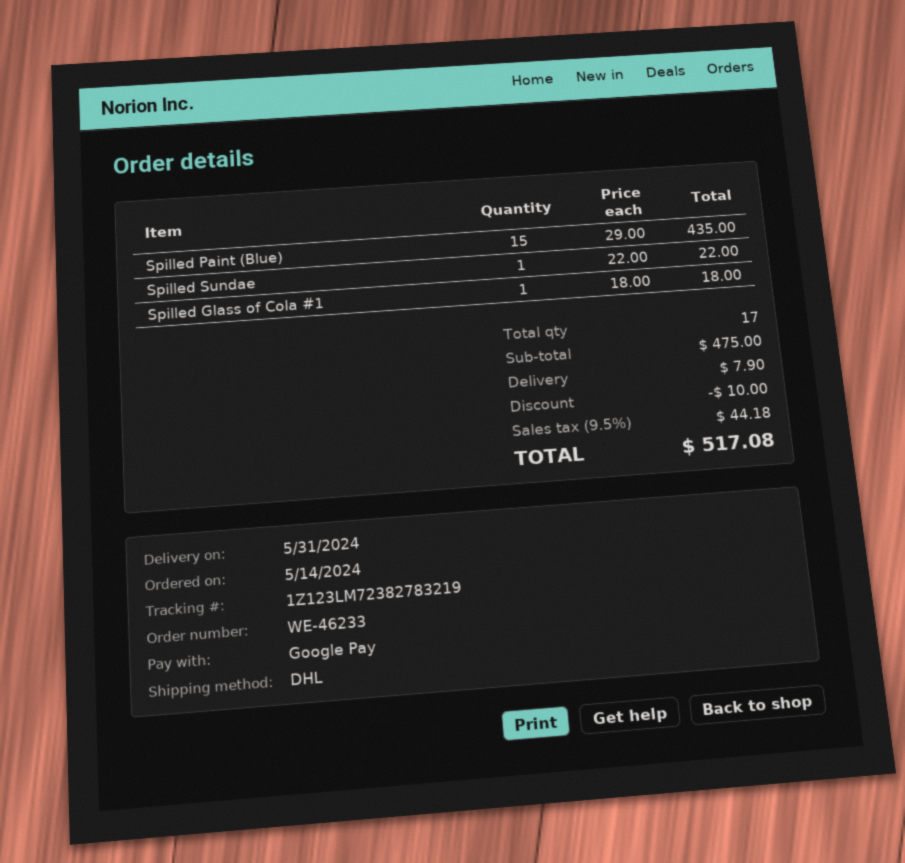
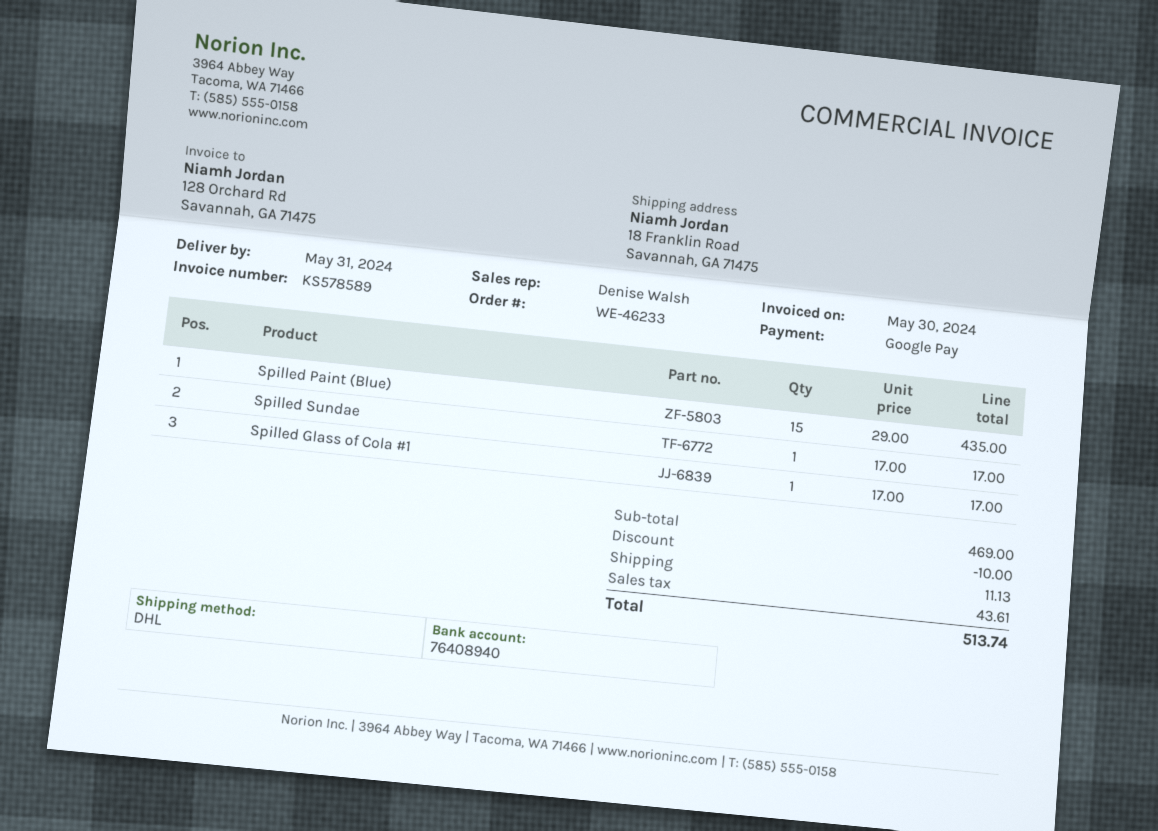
Spilled Sundae: 1 x 22.00 = 22.00 -> 1 x 17.00 = 17.00
Spilled Glass of Cola #1: 1 x 18.00 = 18.00 -> 1 x 17.00 = 17.00
subtotal: 475.00 -> 469.00
shipping: 7.90 -> 11.13
tax: 44.18 -> 43.61
total: 517.08 -> 513.74

